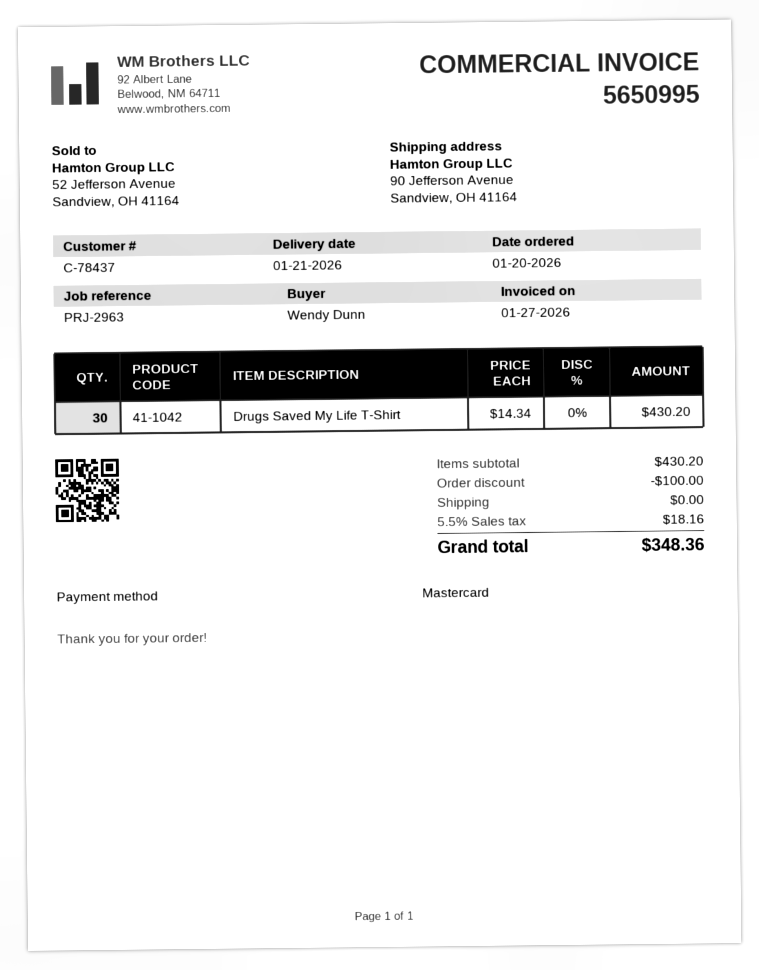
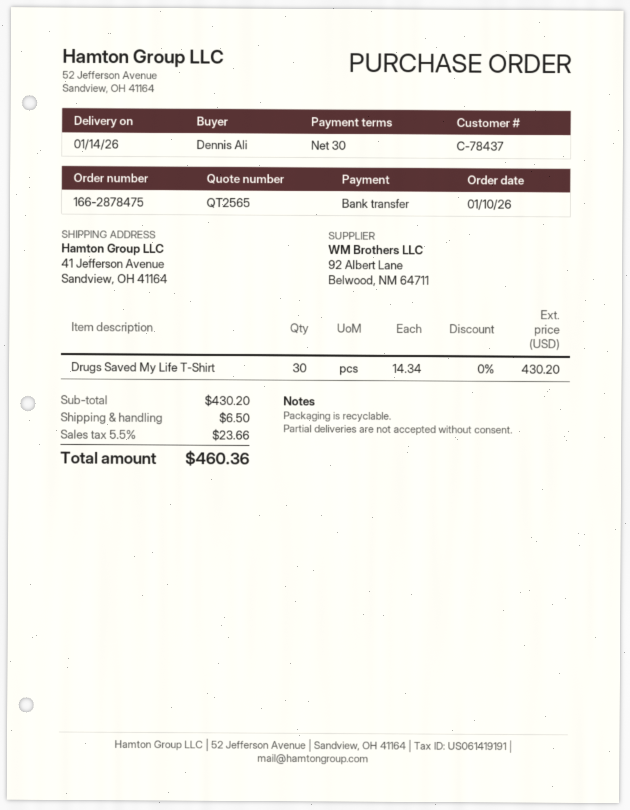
order date: 2026-01-20 -> 2026-01-10
delivery date: 2026-01-21 -> 2026-01-14
ordered by: Wendy Dunn -> Dennis Ali
payment method: Mastercard -> bank transfer
ship to: 90 Jefferson Avenue, Sandview, OH 41164 -> 41 Jefferson Avenue, Sandview, OH 41164
discount: 100.00 -> none
shipping: 0.00 -> 6.50
tax: 5.5% = 18.16 -> 5.5% = 23.66
total: 348.36 -> 460.36

